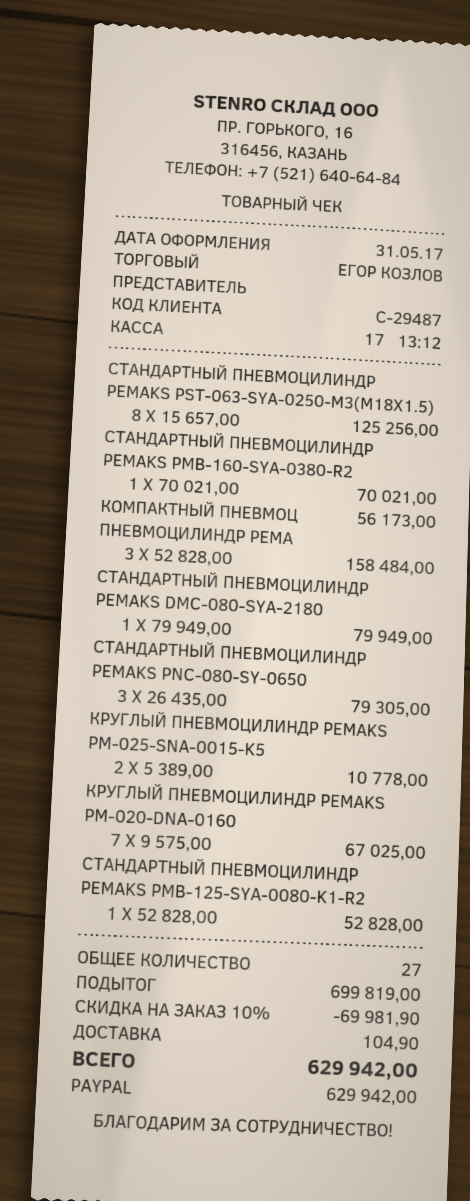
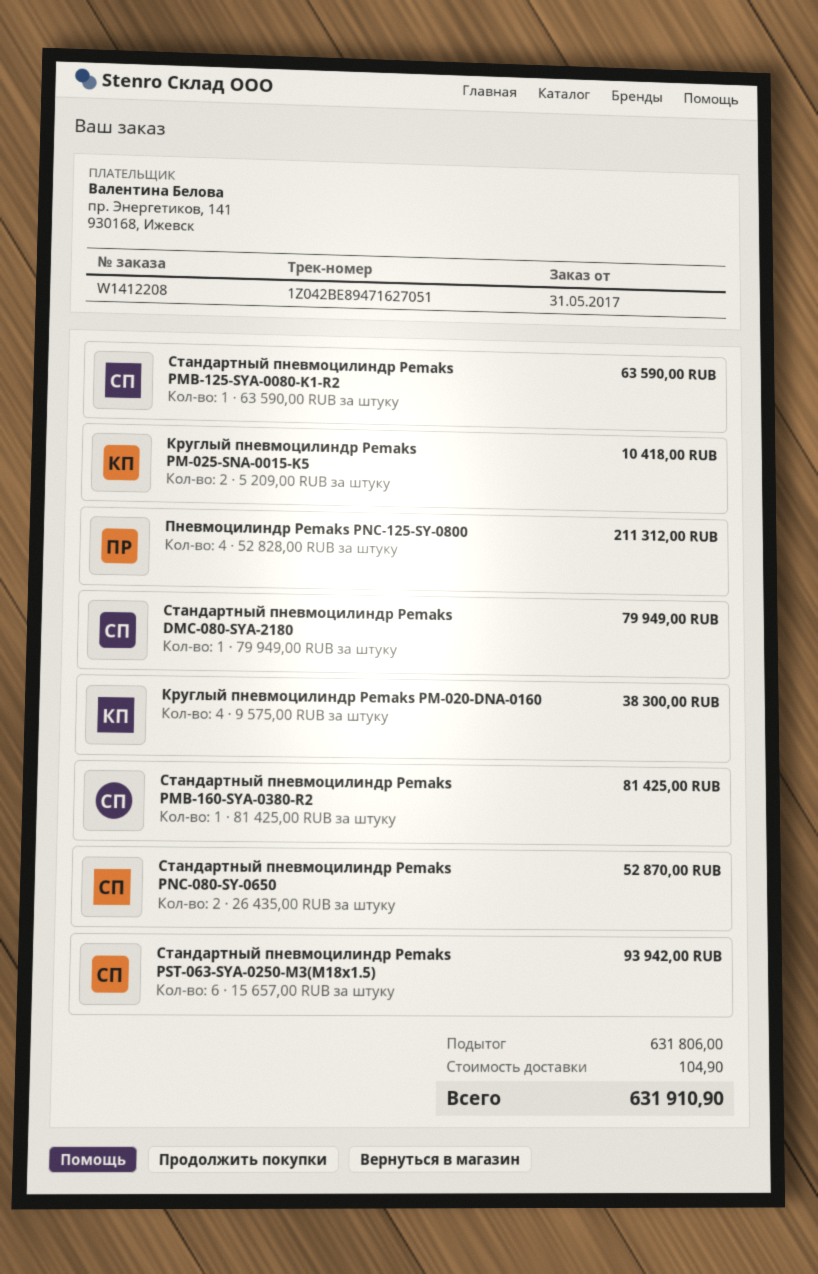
СТАНДАРТНЫЙ ПНЕВМОЦИЛИНДР PEMAKS PST-063-SYA-0250-M3(M18X1.5): 8 x 15657.00 = 125256.00 -> 6 x 15657.00 = 93942.00
СТАНДАРТНЫЙ ПНЕВМОЦИЛИНДР PEMAKS PMB-160-SYA-0380-R2: 1 x 70021.00 = 70021.00 -> 1 x 81425.00 = 81425.00
КОМПАКТНЫЙ ПНЕВМОЦ: 1 x 56173.00 = 56173.00 -> none
ПНЕВМОЦИЛИНДР PEMA: 3 x 52828.00 = 158484.00 -> 4 x 52828.00 = 211312.00
СТАНДАРТНЫЙ ПНЕВМОЦИЛИНДР PEMAKS PNC-080-SY-0650: 3 x 26435.00 = 79305.00 -> 2 x 26435.00 = 52870.00
КРУГЛЫЙ ПНЕВМОЦИЛИНДР PEMAKS PM-025-SNA-0015-K5: 2 x 5389.00 = 10778.00 -> 2 x 5209.00 = 10418.00
КРУГЛЫЙ ПНЕВМОЦИЛИНДР PEMAKS PM-020-DNA-0160: 7 x 9575.00 = 67025.00 -> 4 x 9575.00 = 38300.00
СТАНДАРТНЫЙ ПНЕВМОЦИЛИНДР PEMAKS PMB-125-SYA-0080-K1-R2: 1 x 52828.00 = 52828.00 -> 1 x 63590.00 = 63590.00
subtotal: 699819.00 -> 631806.00
discount: 10% = 69981.90 -> none
total: 629942.00 -> 631910.90

